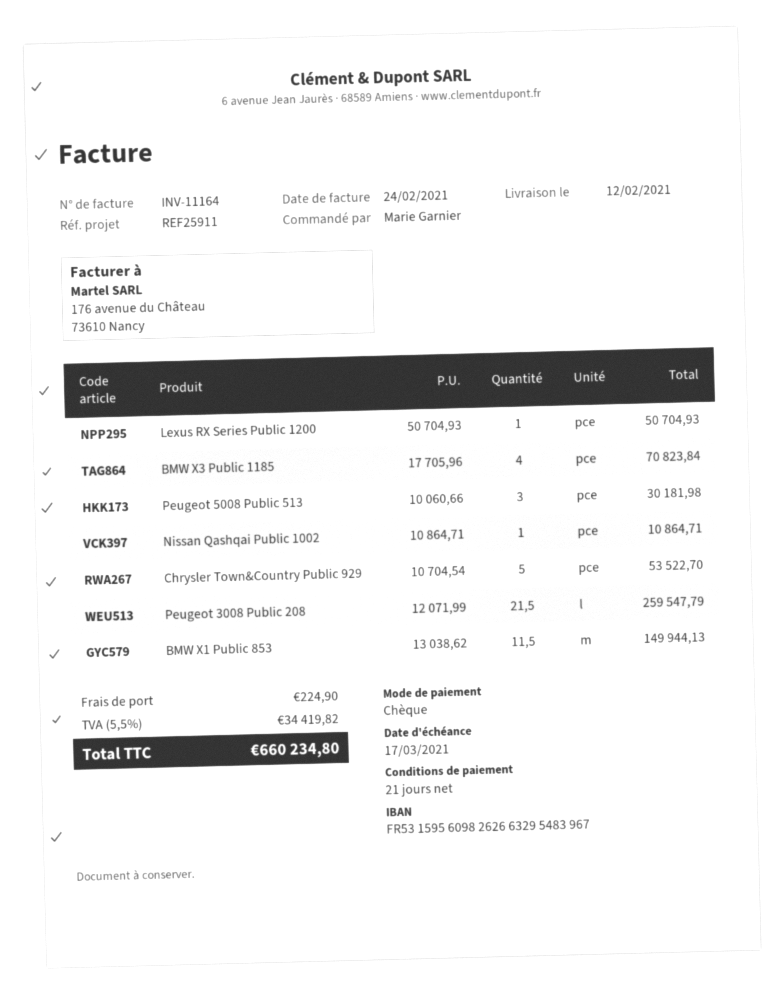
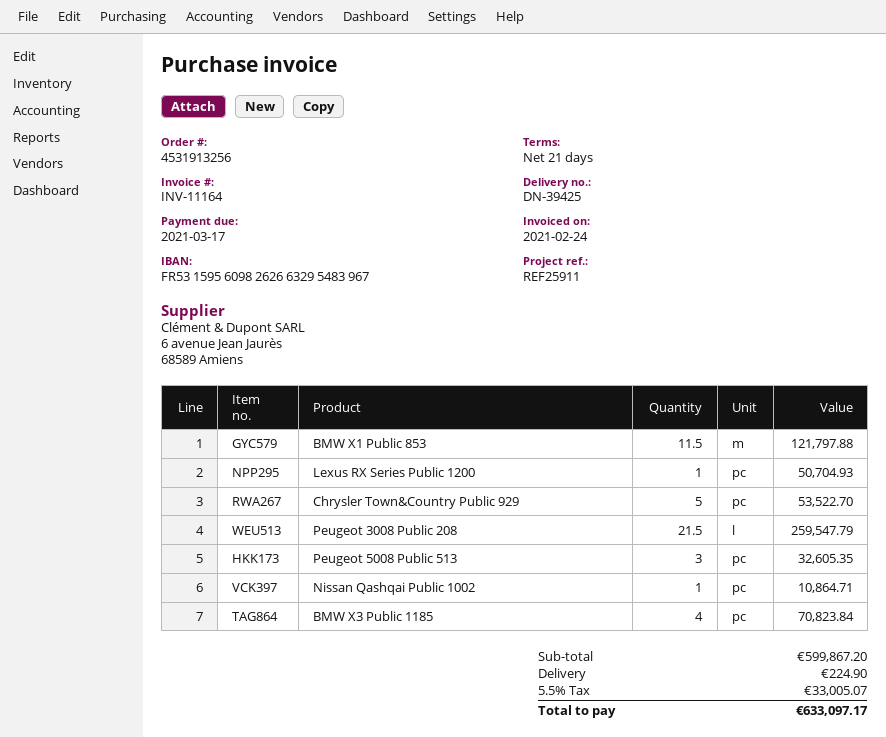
Peugeot 5008 Public 513: 3 for 30181.98 -> 3 for 32605.35
BMW X1 Public 853: 11.5 for 149944.13 -> 11.5 for 121797.88
tax: 5.5% = 34419.82 -> 5.5% = 33005.07
total: 660234.80 -> 633097.17

